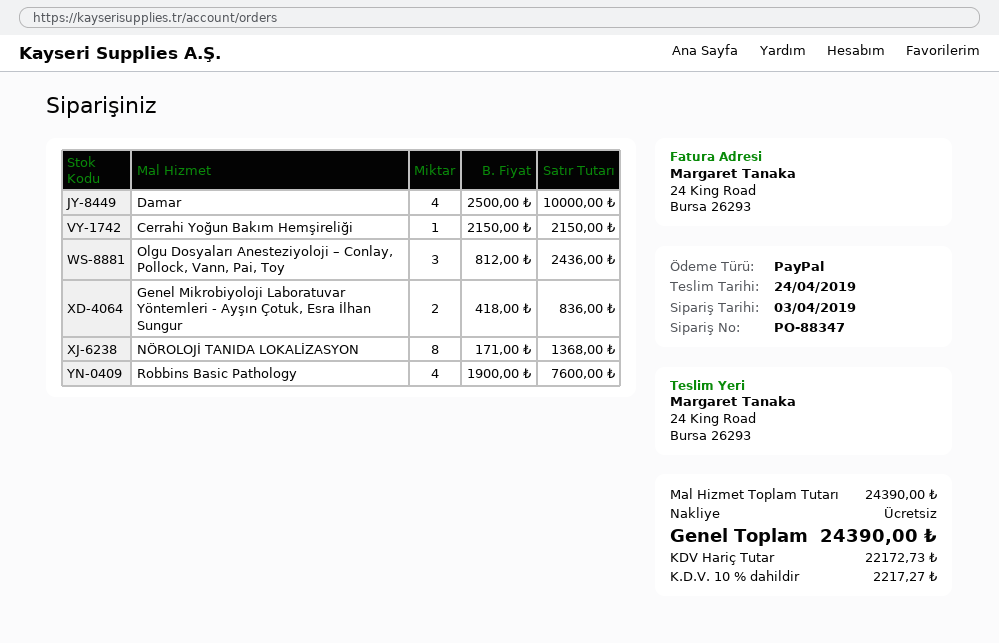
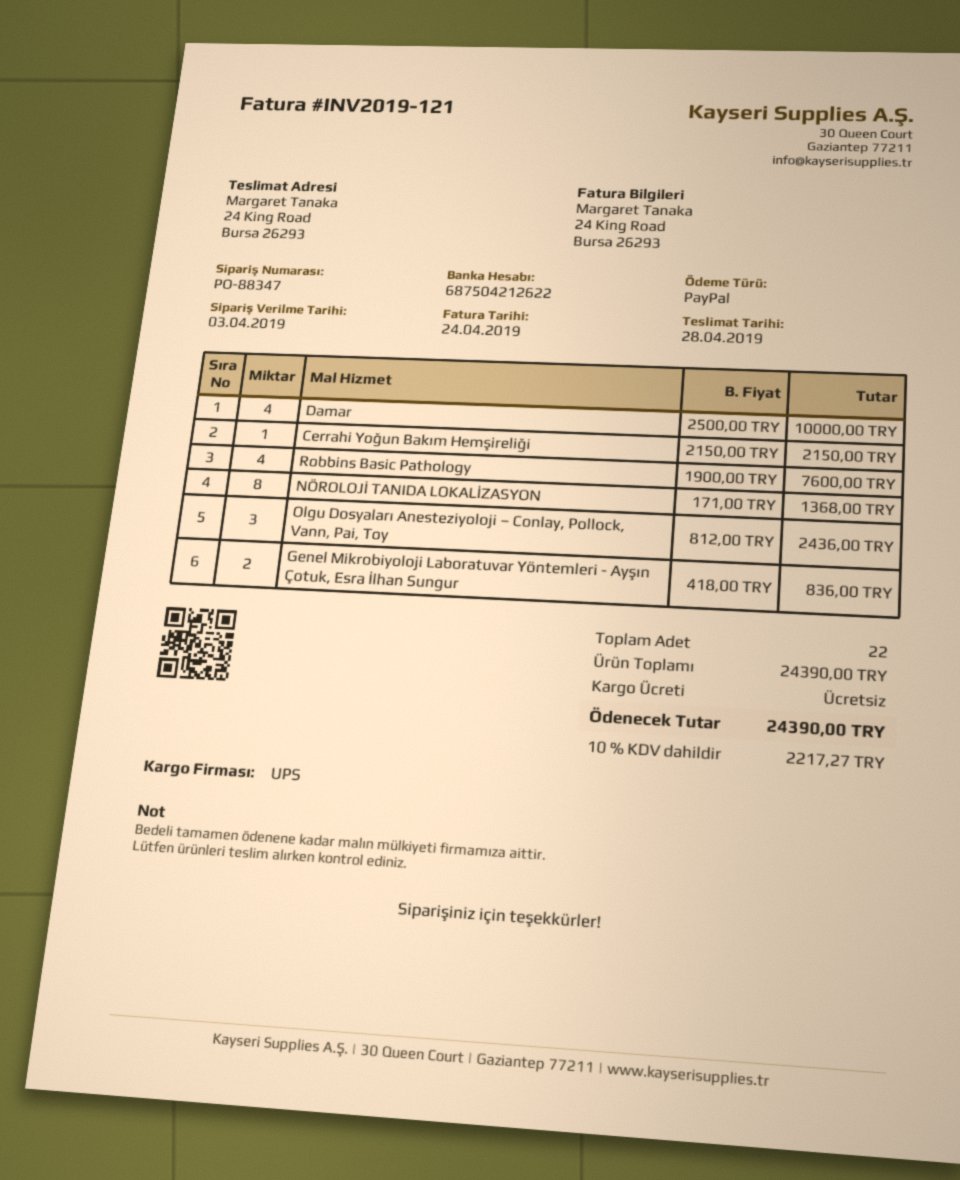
delivery date: 2019-04-24 -> 2019-04-28

